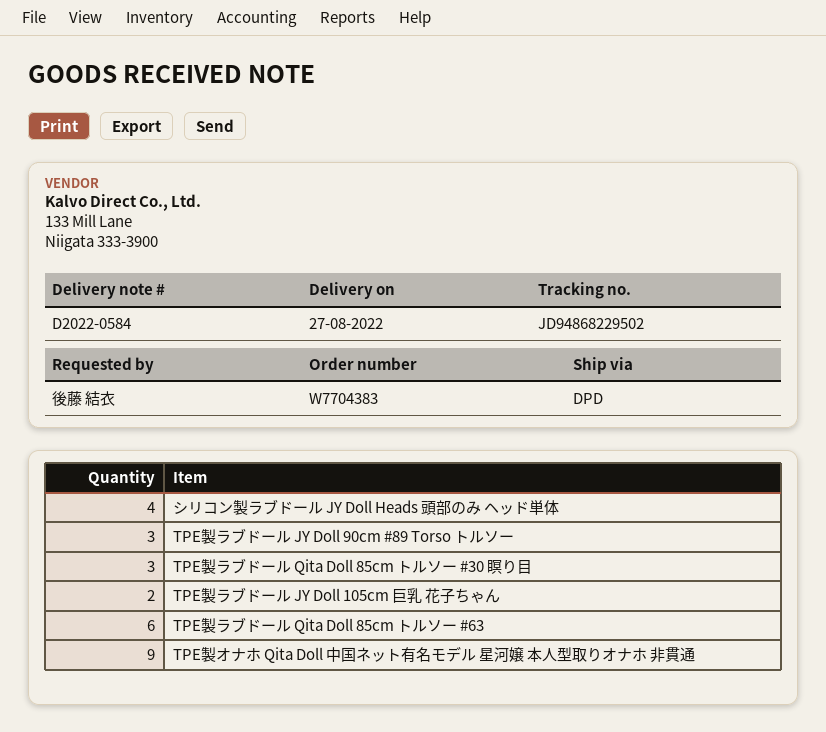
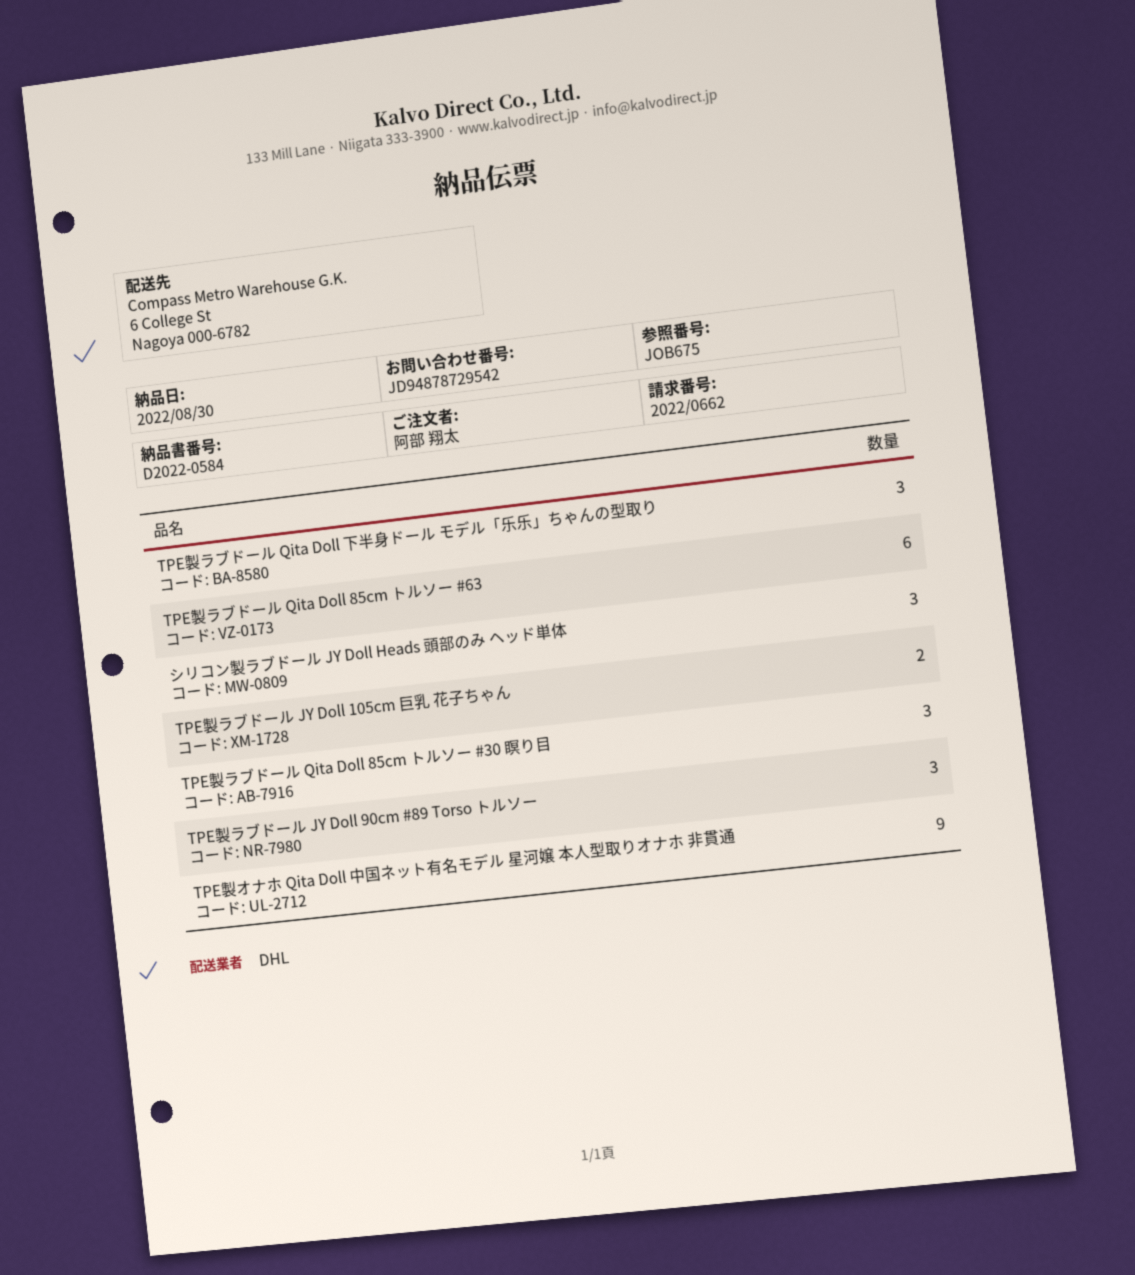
delivery date: 2022-08-27 -> 2022-08-30
ordered by: 後藤 結衣 -> 阿部 翔太
shipping method: DPD -> DHL
tracking number: JD94868229502 -> JD94878729542
シリコン製ラブドール JY Doll Heads 頭部のみ ヘッド単体: 4 -> 3
TPE製ラブドール Qita Doll 下半身ドール モデル「乐乐」ちゃんの型取り: none -> 3

